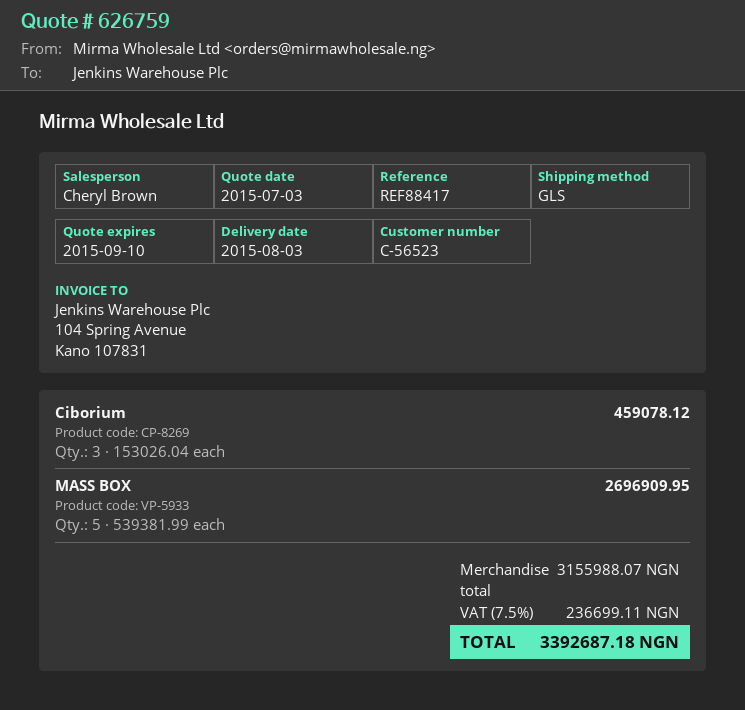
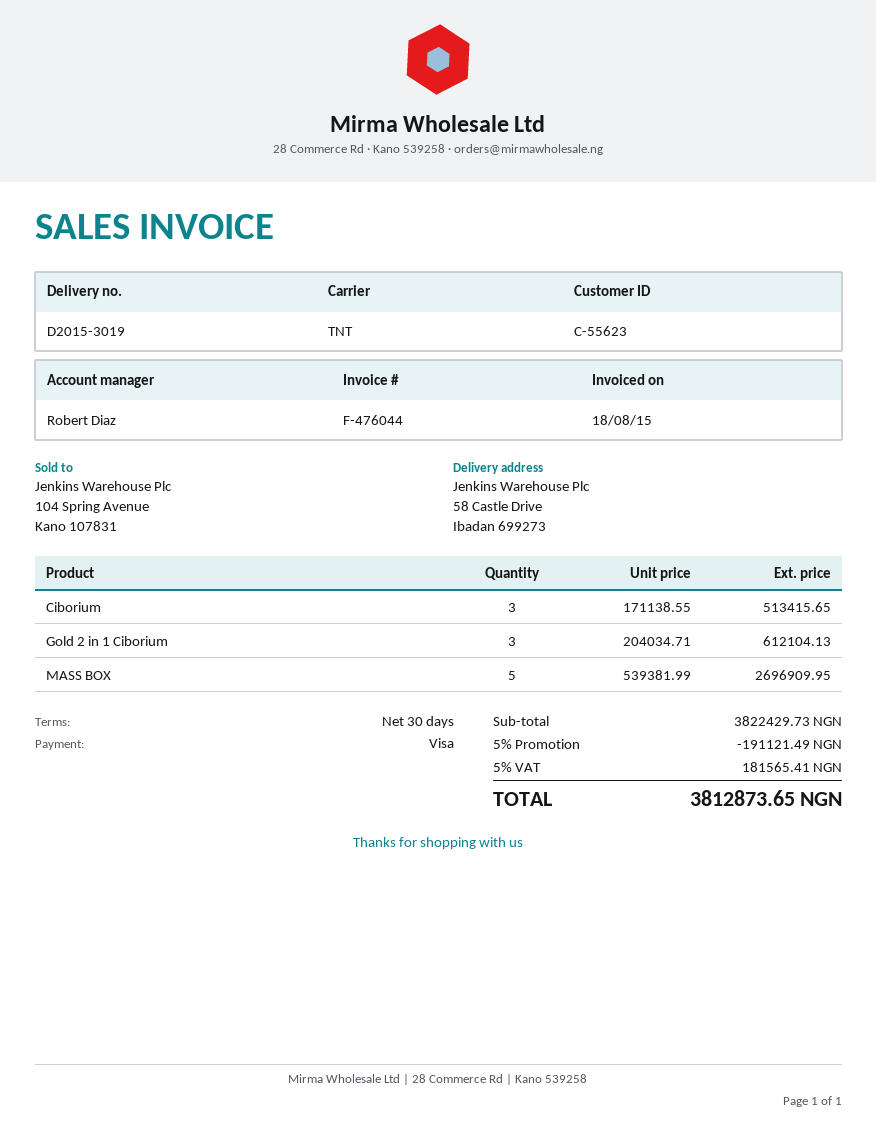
customer number: C-56523 -> C-55623
sales rep: Cheryl Brown -> Robert Diaz
shipping method: GLS -> TNT
Ciborium: 3 x 153026.04 = 459078.12 -> 3 x 171138.55 = 513415.65
Gold 2 in 1 Ciborium: none -> 3 x 204034.71 = 612104.13
subtotal: 3155988.07 -> 3822429.73
discount: none -> 5% = 191121.49
tax: 7.5% = 236699.11 -> 5% = 181565.41
total: 3392687.18 -> 3812873.65

